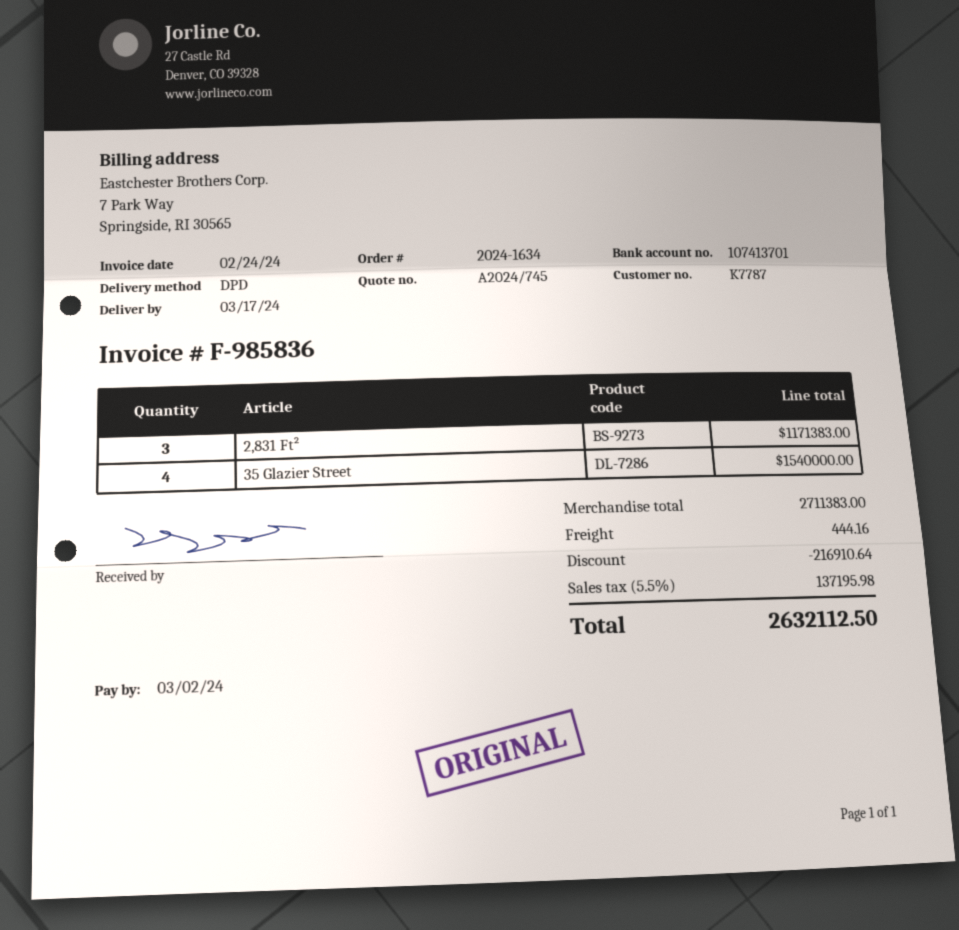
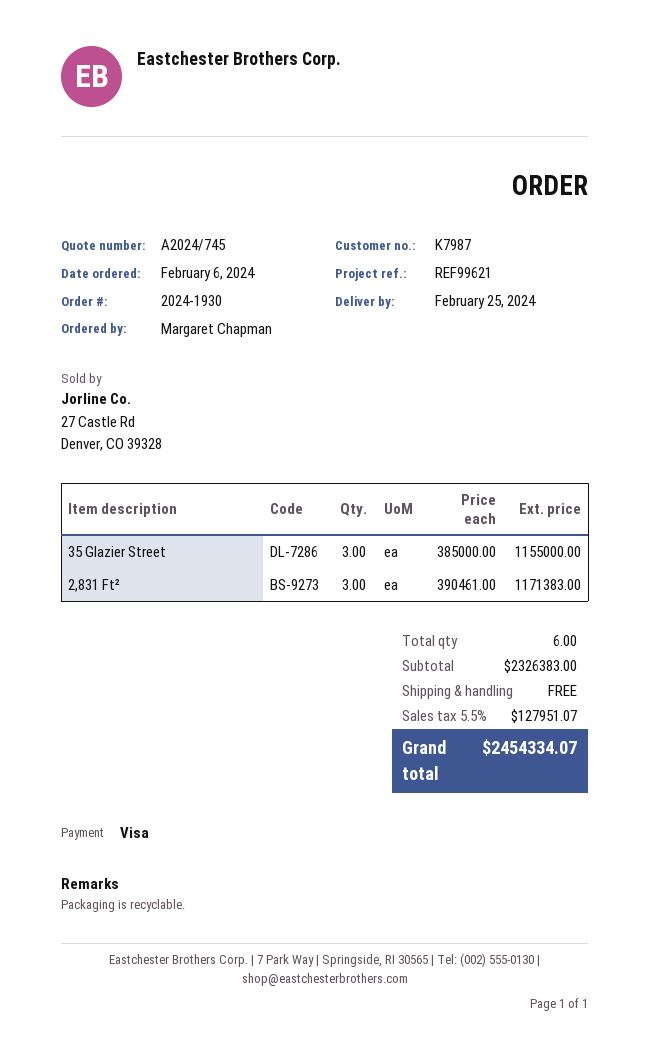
order number: 2024-1634 -> 2024-1930
delivery date: 2024-03-17 -> 2024-02-25
customer number: K7787 -> K7987
35 Glazier Street: 4 for 1540000.00 -> 3 for 1155000.00
subtotal: 2711383.00 -> 2326383.00
discount: 216910.64 -> none
shipping: 444.16 -> 0.00
tax: 5.5% = 137195.98 -> 5.5% = 127951.07
total: 2632112.50 -> 2454334.07

